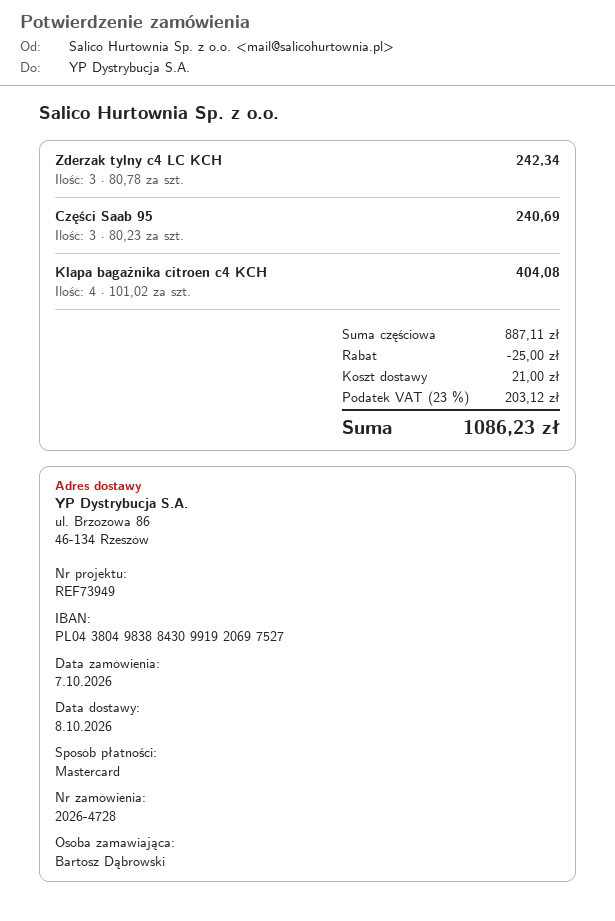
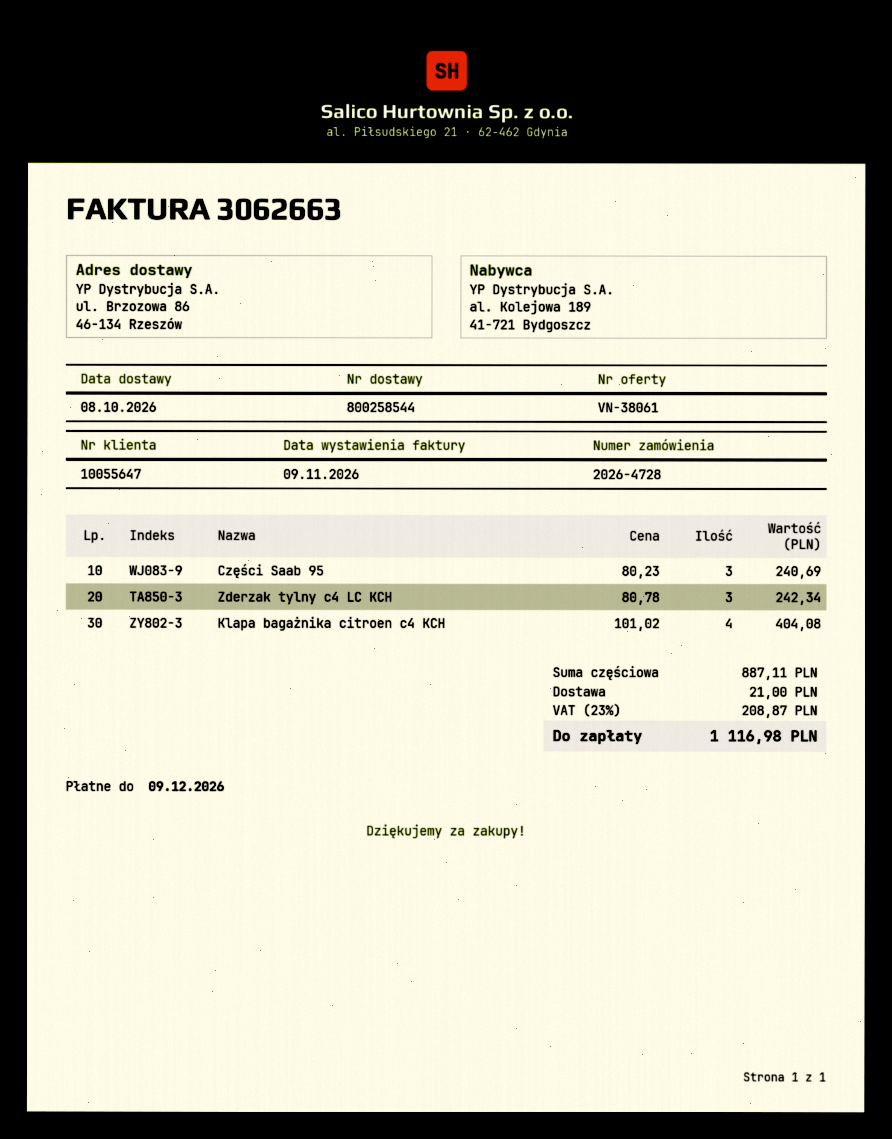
discount: 25.00 -> none
tax: 23% = 203.12 -> 23% = 208.87
total: 1086.23 -> 1116.98

